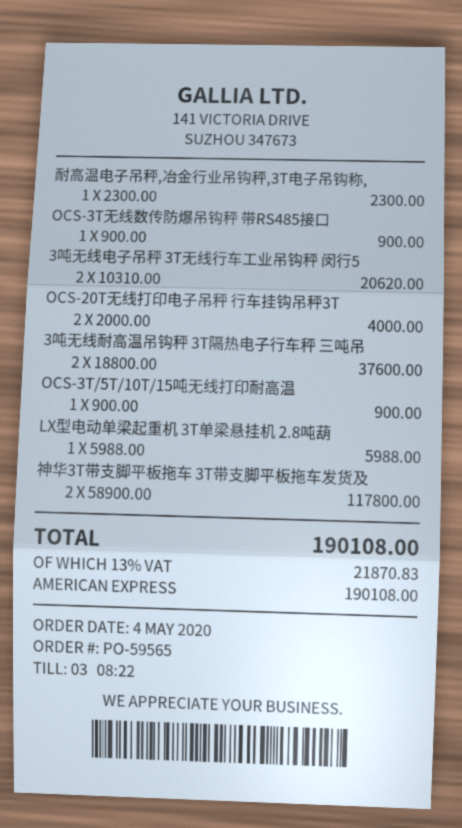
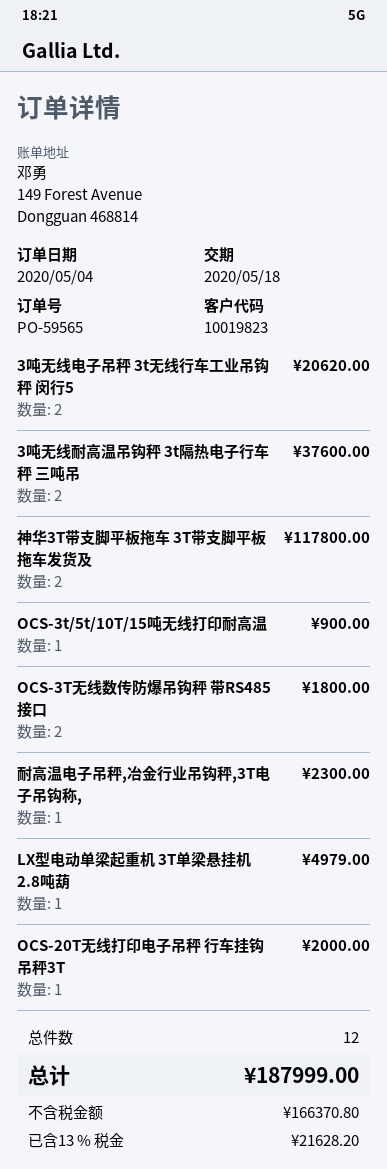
OCS-3T无线数传防爆吊钩秤 带RS485接口: 1 for 900.00 -> 2 for 1800.00
OCS-20T无线打印电子吊秤 行车挂钩吊秤3T: 2 for 4000.00 -> 1 for 2000.00
LX型电动单梁起重机 3T单梁悬挂机 2.8吨葫: 1 for 5988.00 -> 1 for 4979.00
tax: 13% = 21870.83 -> 13% = 21628.20
total: 190108.00 -> 187999.00

